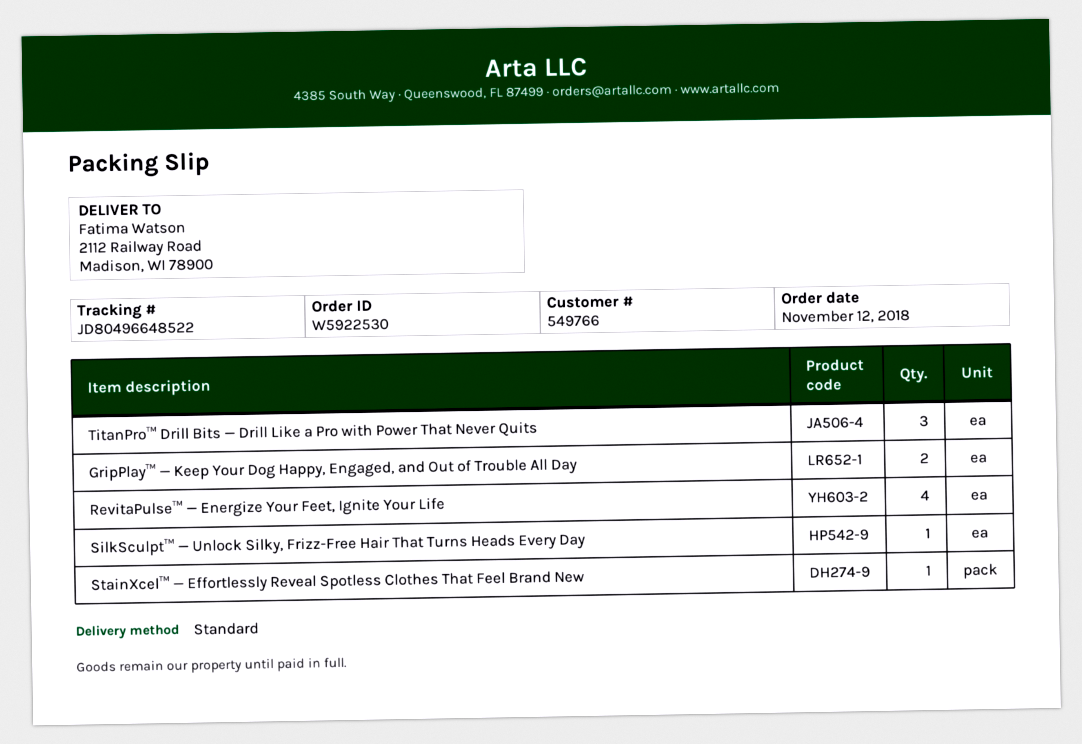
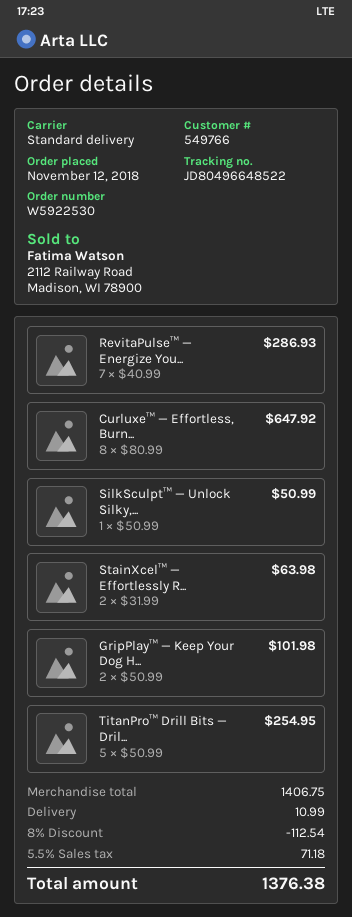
TitanPro™ Drill Bits — Drill Like a Pro with Power That Never Quits: 3 -> 5
RevitaPulse™ — Energize Your Feet, Ignite Your Life: 4 -> 7
StainXcel™ — Effortlessly Reveal Spotless Clothes That Feel Brand New: 1 -> 2
Curluxe™ — Effortless, Burn...: none -> 8

